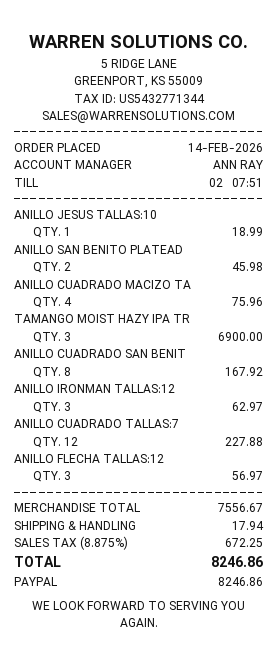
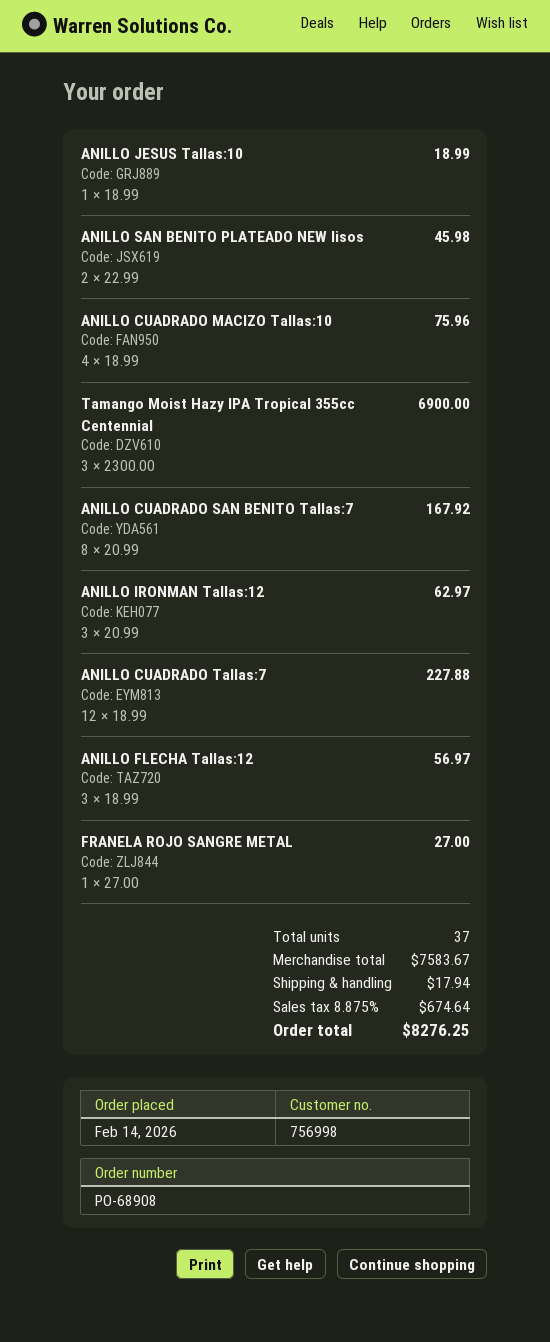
FRANELA ROJO SANGRE METAL: none -> 1 for 27.00
subtotal: 7556.67 -> 7583.67
tax: 8.875% = 672.25 -> 8.875% = 674.64
total: 8246.86 -> 8276.25

